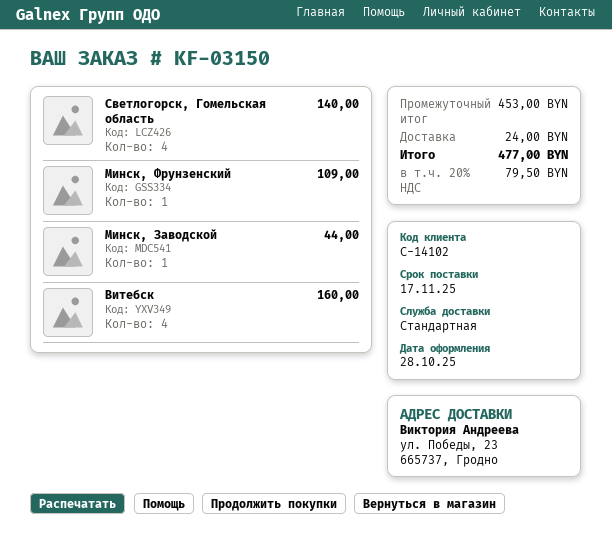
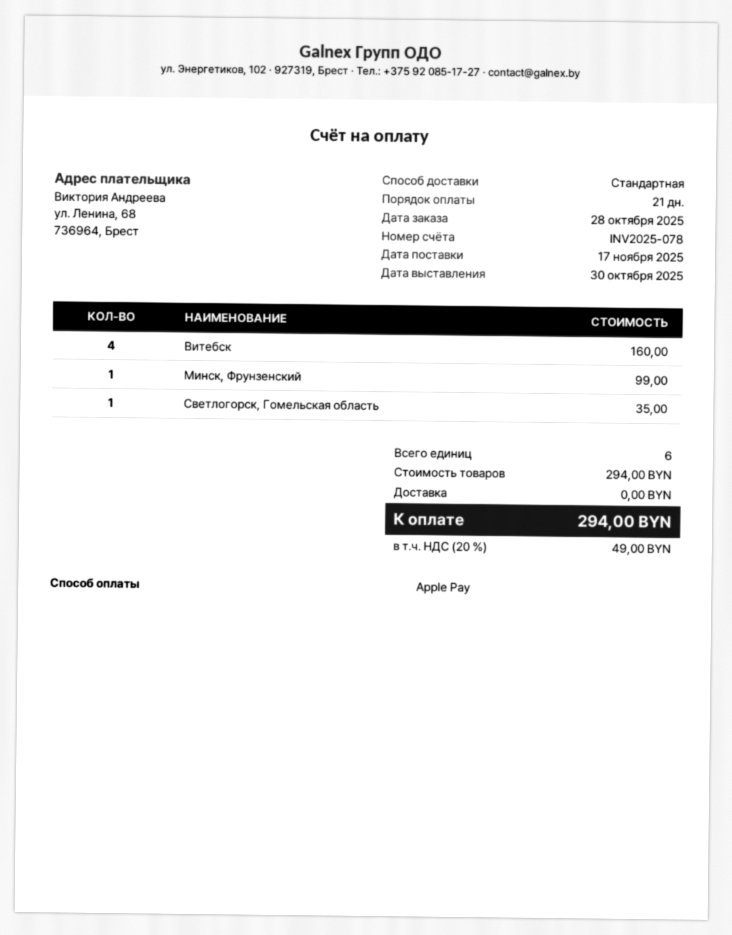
Светлогорск, Гомельская область: 4 for 140.00 -> 1 for 35.00
Минск, Фрунзенский: 1 for 109.00 -> 1 for 99.00
Минск, Заводской: 1 for 44.00 -> none
subtotal: 453.00 -> 294.00
shipping: 24.00 -> 0.00
tax: 20% = 79.50 -> 20% = 49.00
total: 477.00 -> 294.00

